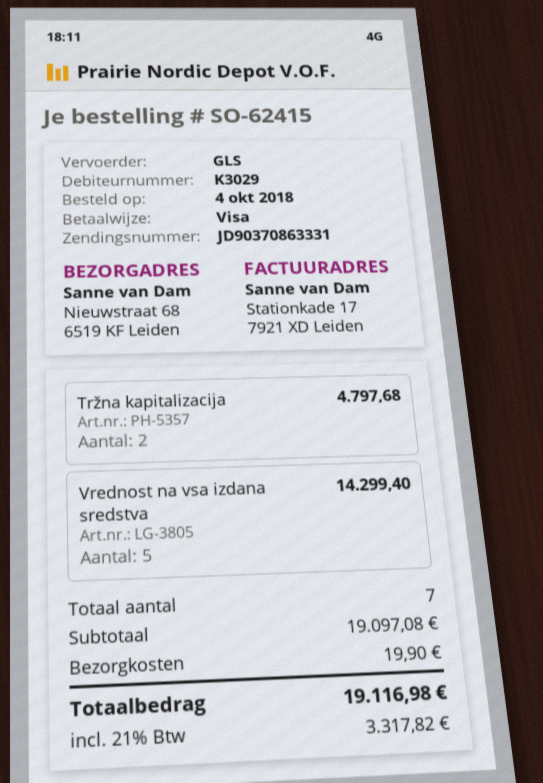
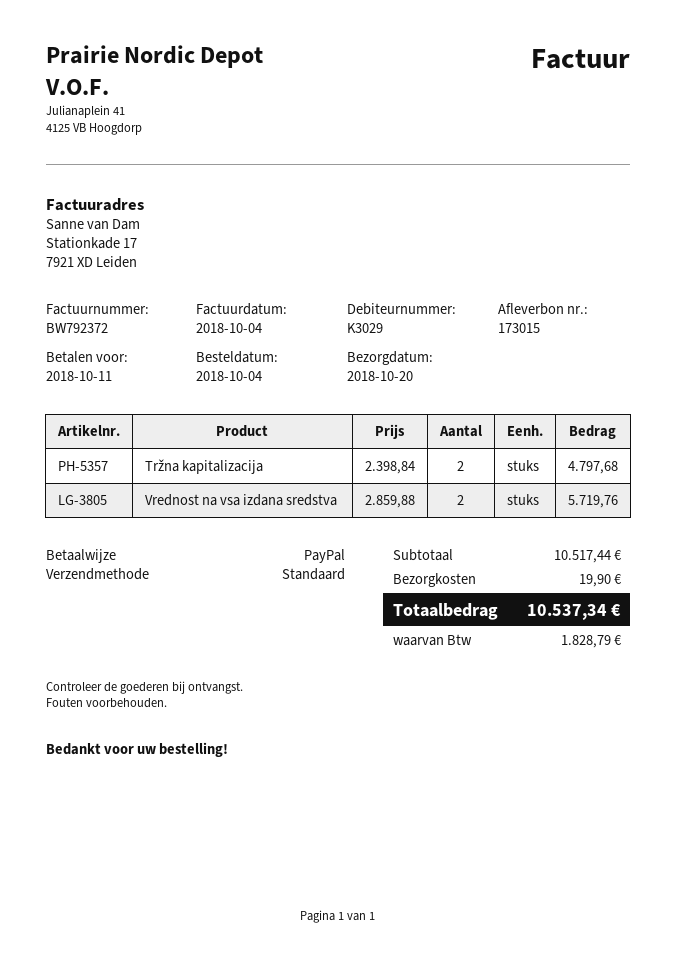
payment method: Visa -> PayPal
shipping method: GLS -> standard
Vrednost na vsa izdana sredstva: 5 for 14299.40 -> 2 for 5719.76
subtotal: 19097.08 -> 10517.44
tax: 3317.82 -> 1828.79
total: 19116.98 -> 10537.34

